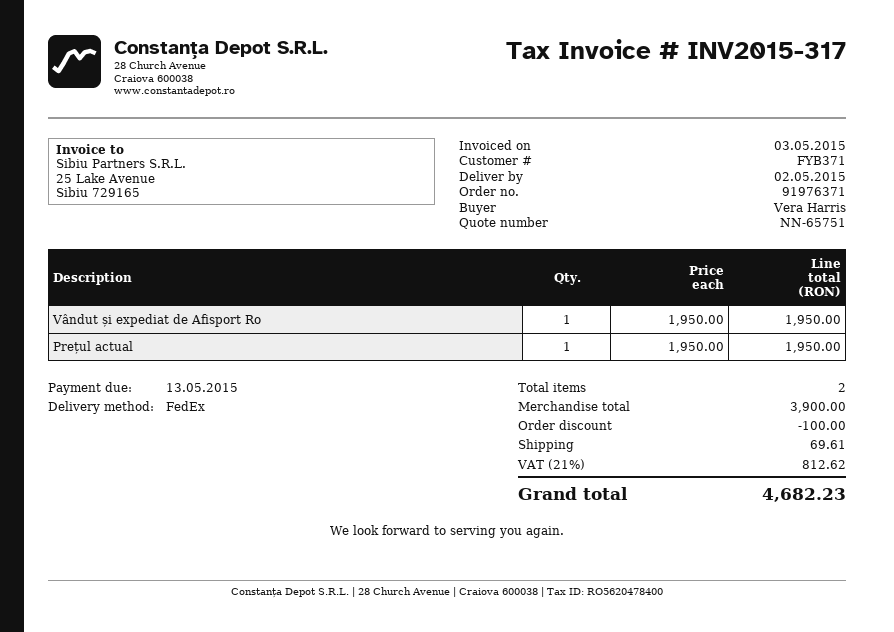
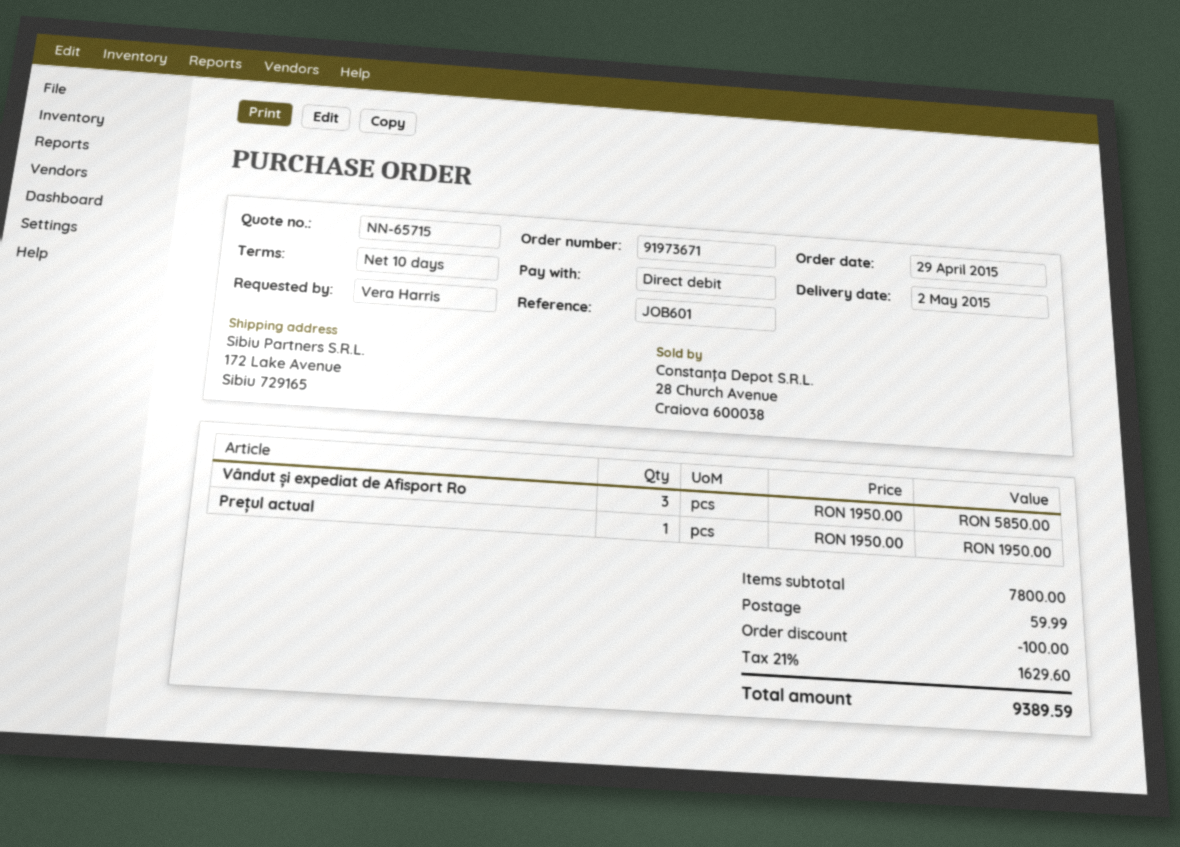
quote number: NN-65751 -> NN-65715
order number: 91976371 -> 91973671
Vândut și expediat de Afisport Ro: 1 x 1950.00 = 1950.00 -> 3 x 1950.00 = 5850.00
subtotal: 3900.00 -> 7800.00
shipping: 69.61 -> 59.99
tax: 21% = 812.62 -> 21% = 1629.60
total: 4682.23 -> 9389.59

